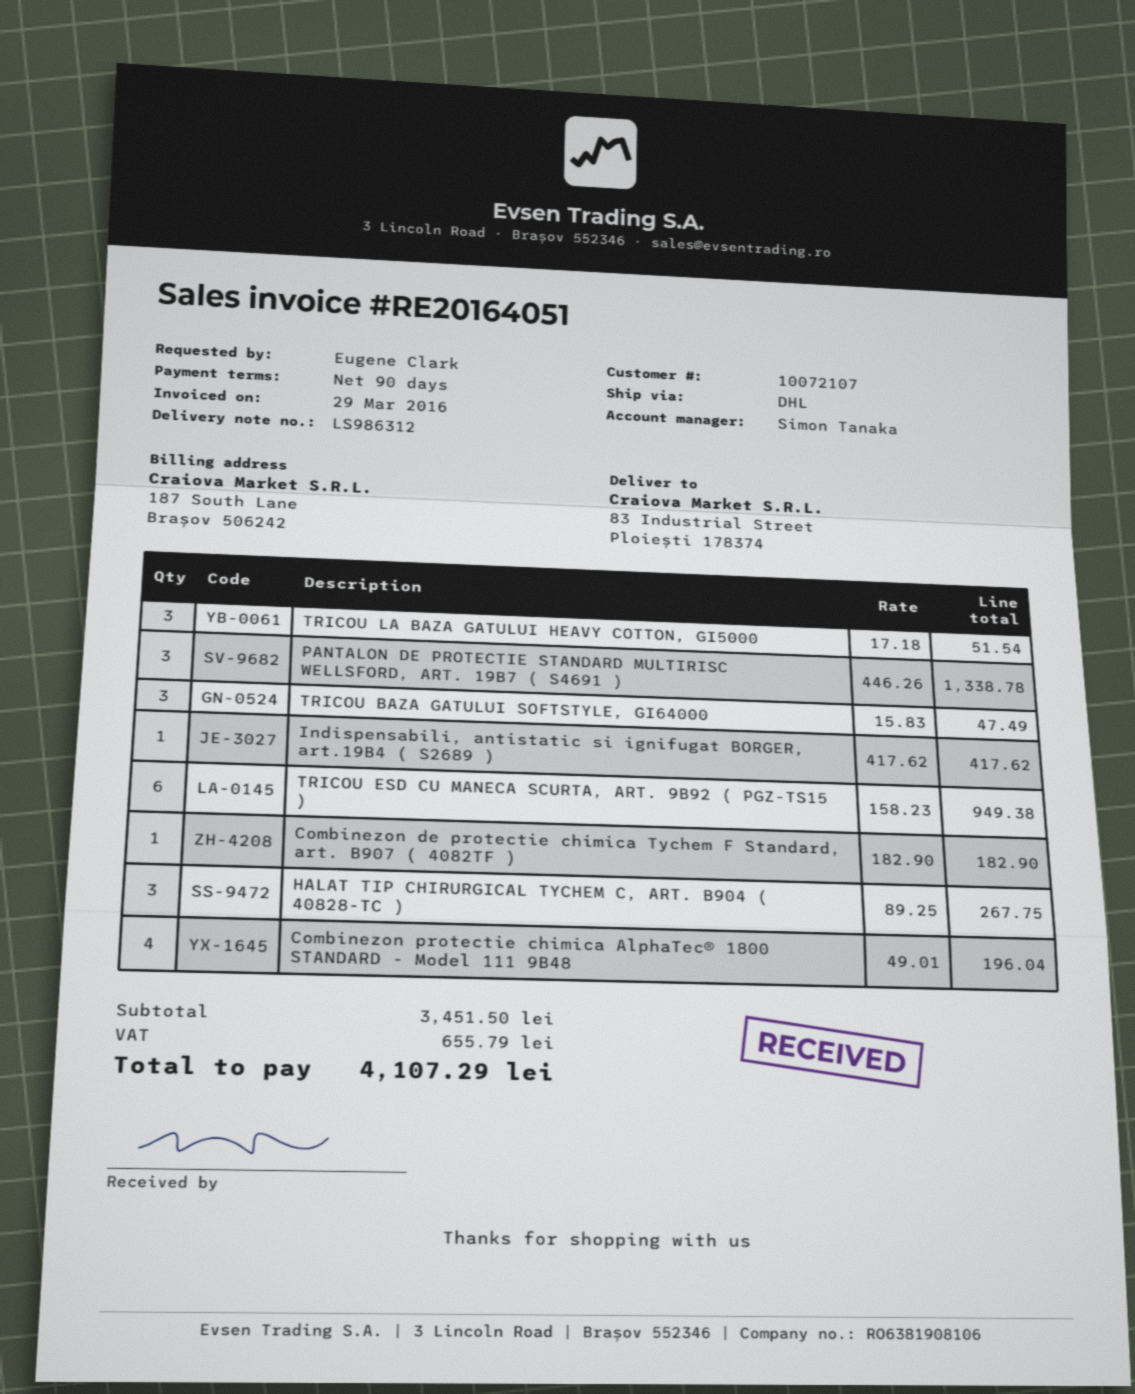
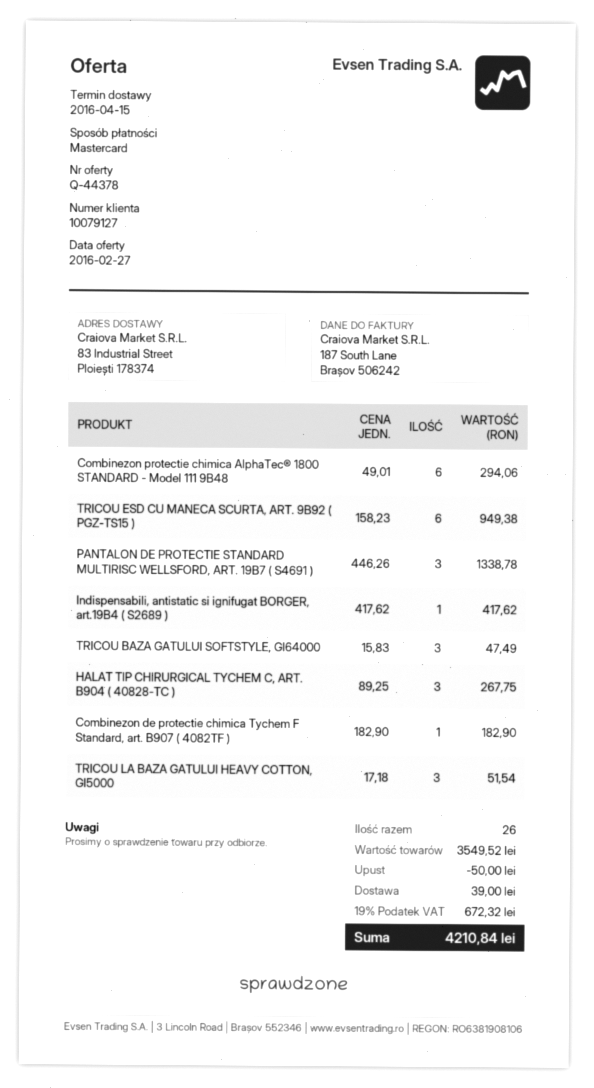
customer number: 10072107 -> 10079127
Combinezon protectie chimica AlphaTec® 1800 STANDARD - Model 111 9B48: 4 x 49.01 = 196.04 -> 6 x 49.01 = 294.06
subtotal: 3451.50 -> 3549.52
discount: none -> 50.00
shipping: none -> 39.00
tax: 655.79 -> 672.32
total: 4107.29 -> 4210.84

